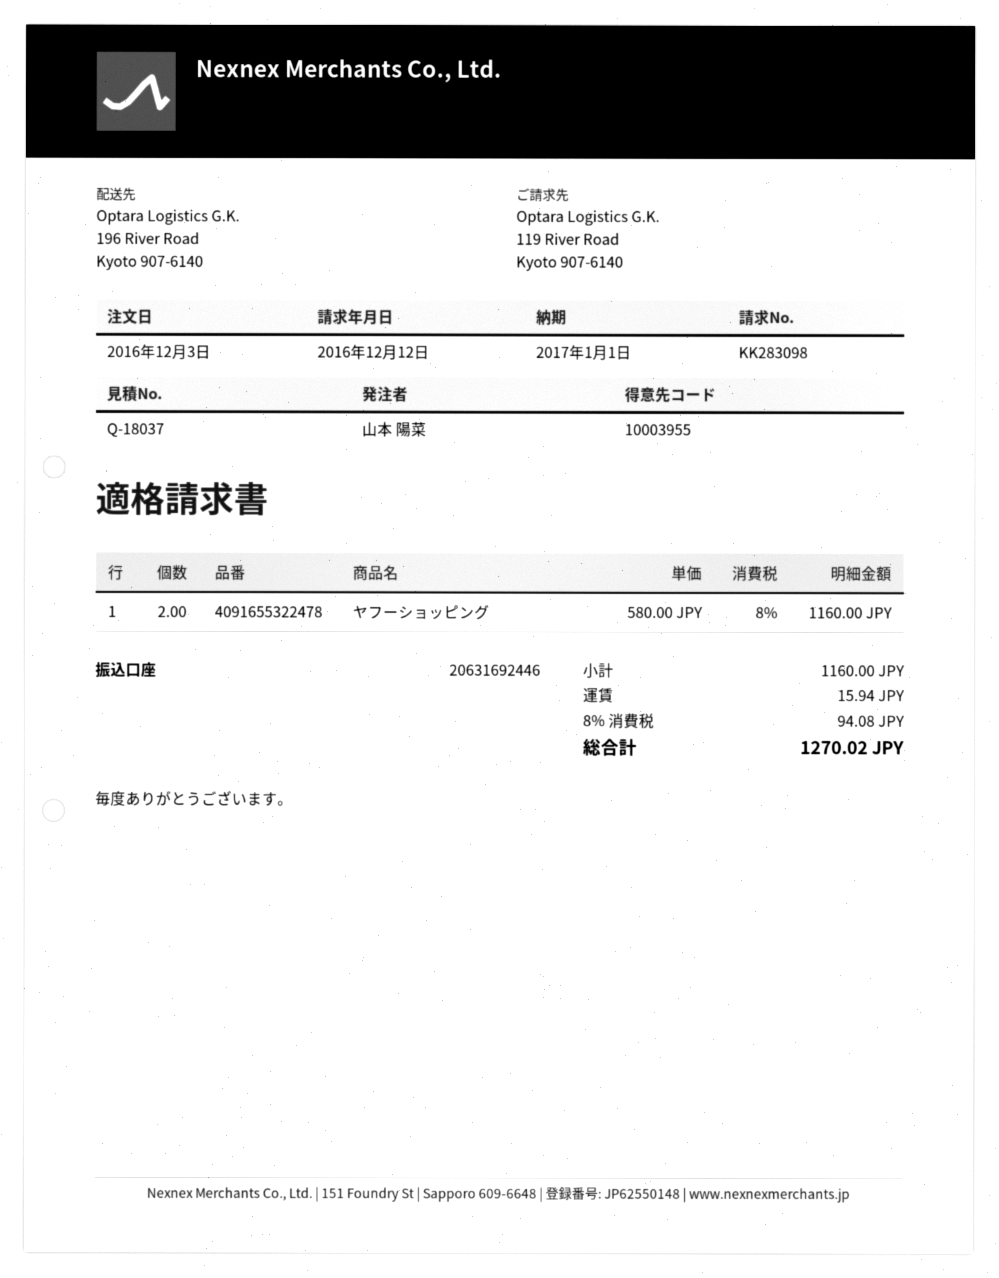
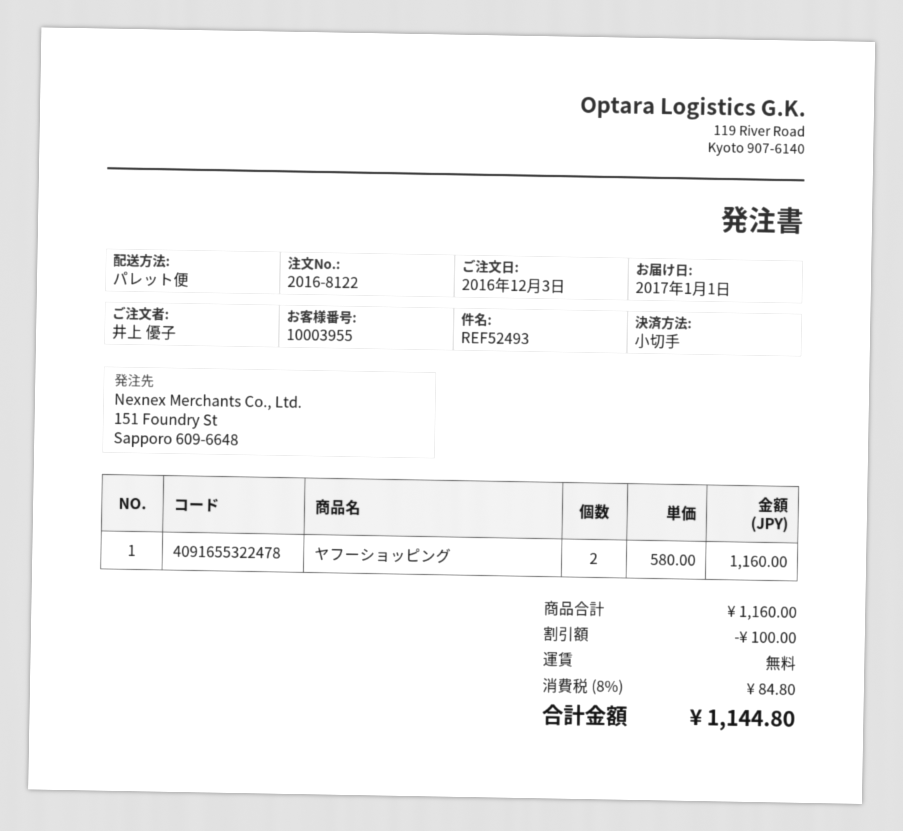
ordered by: 山本 陽菜 -> 井上 優子
discount: none -> 100.00
shipping: 15.94 -> 0.00
tax: 8% = 94.08 -> 8% = 84.80
total: 1270.02 -> 1144.80

